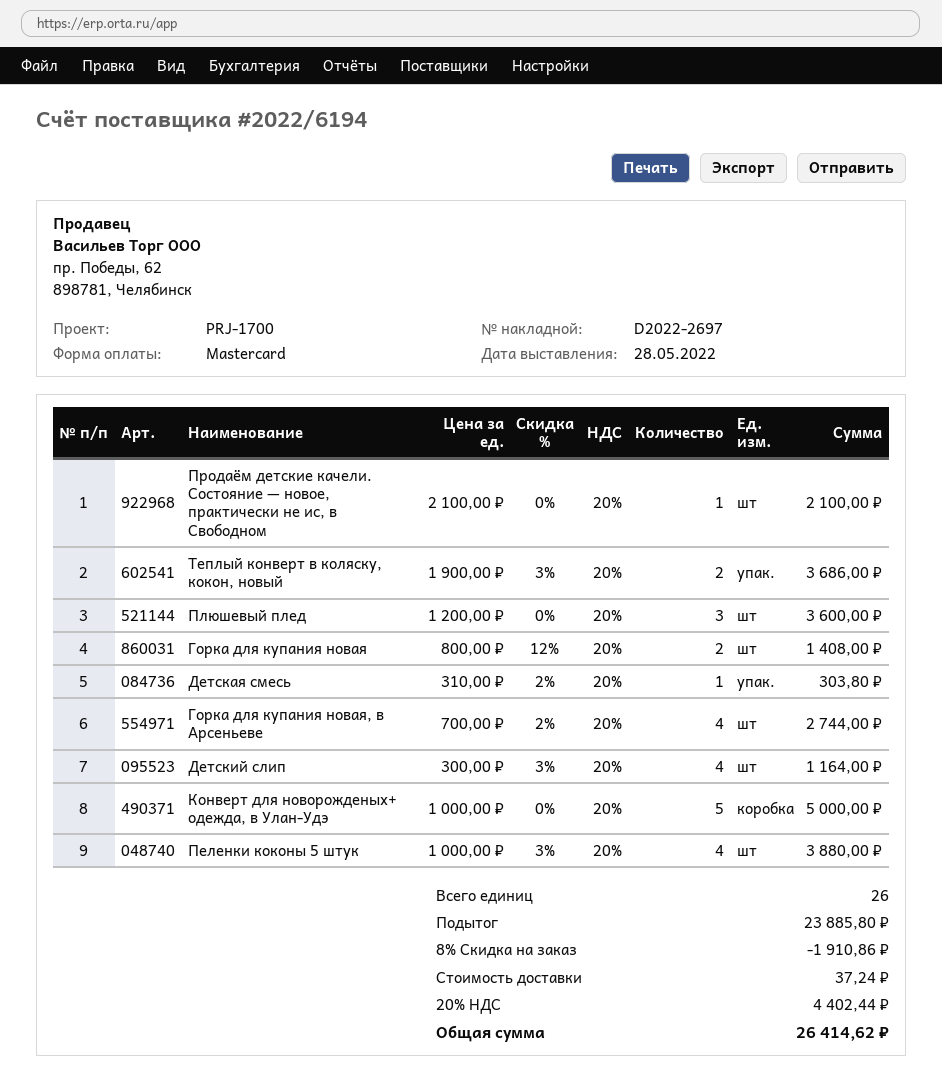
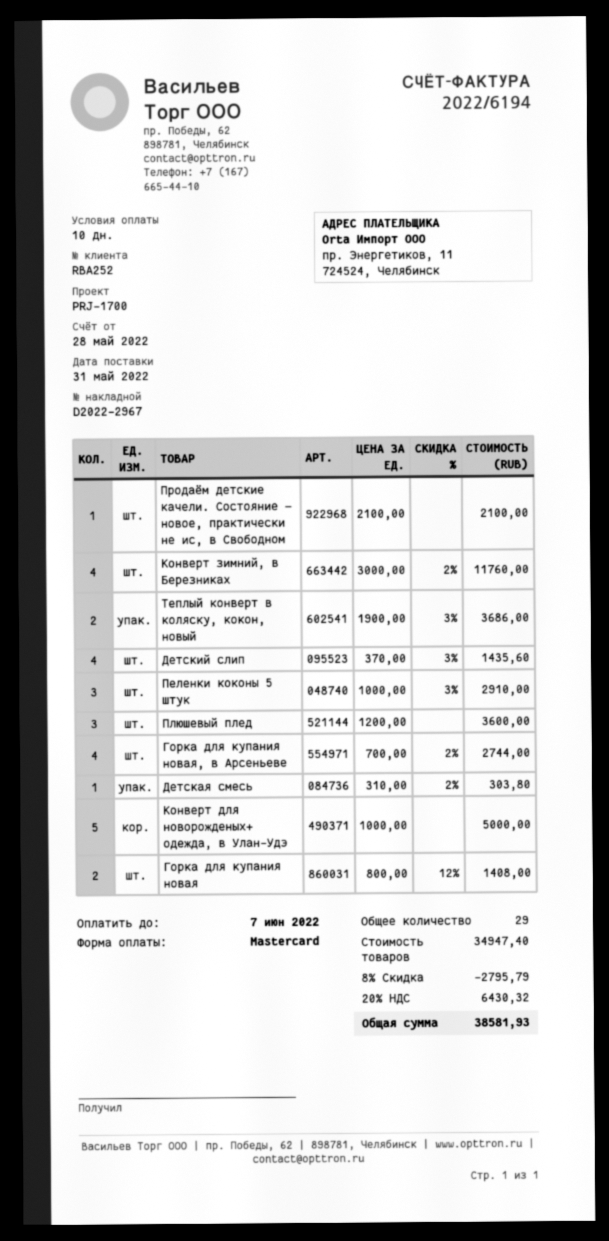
delivery note number: D2022-2697 -> D2022-2967
Детский слип: 4 x 300.00 - 3% = 1164.00 -> 4 x 370.00 - 3% = 1435.60
Пеленки коконы 5 штук: 4 x 1000.00 - 3% = 3880.00 -> 3 x 1000.00 - 3% = 2910.00
Конверт зимний, в Березниках: none -> 4 x 3000.00 - 2% = 11760.00
total quantity: 26 -> 29
subtotal: 23885.80 -> 34947.40
discount: 8% = 1910.86 -> 8% = 2795.79
shipping: 37.24 -> none
tax: 20% = 4402.44 -> 20% = 6430.32
total: 26414.62 -> 38581.93

